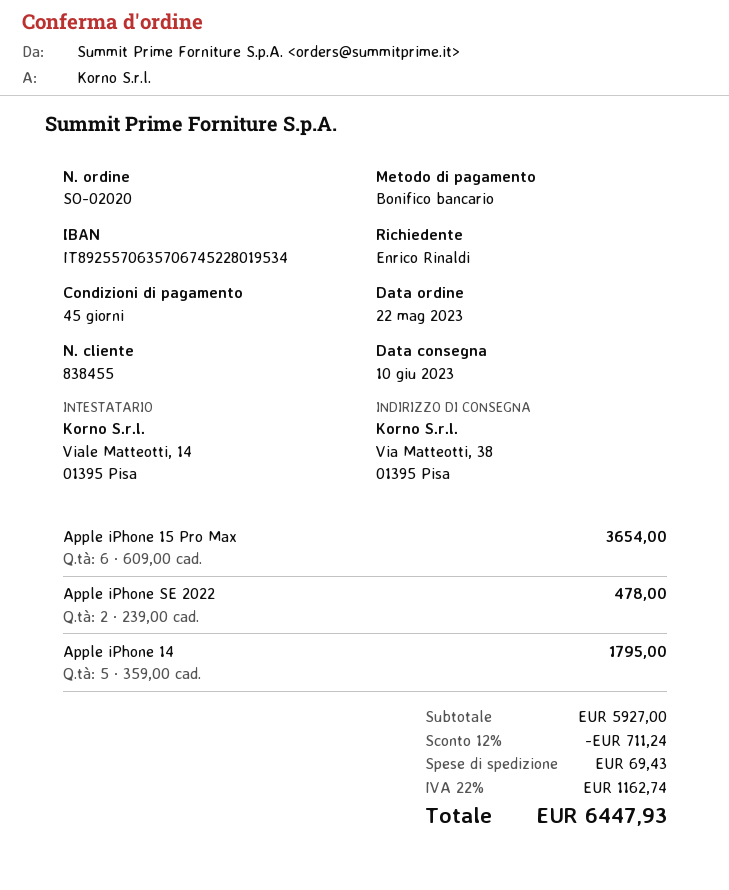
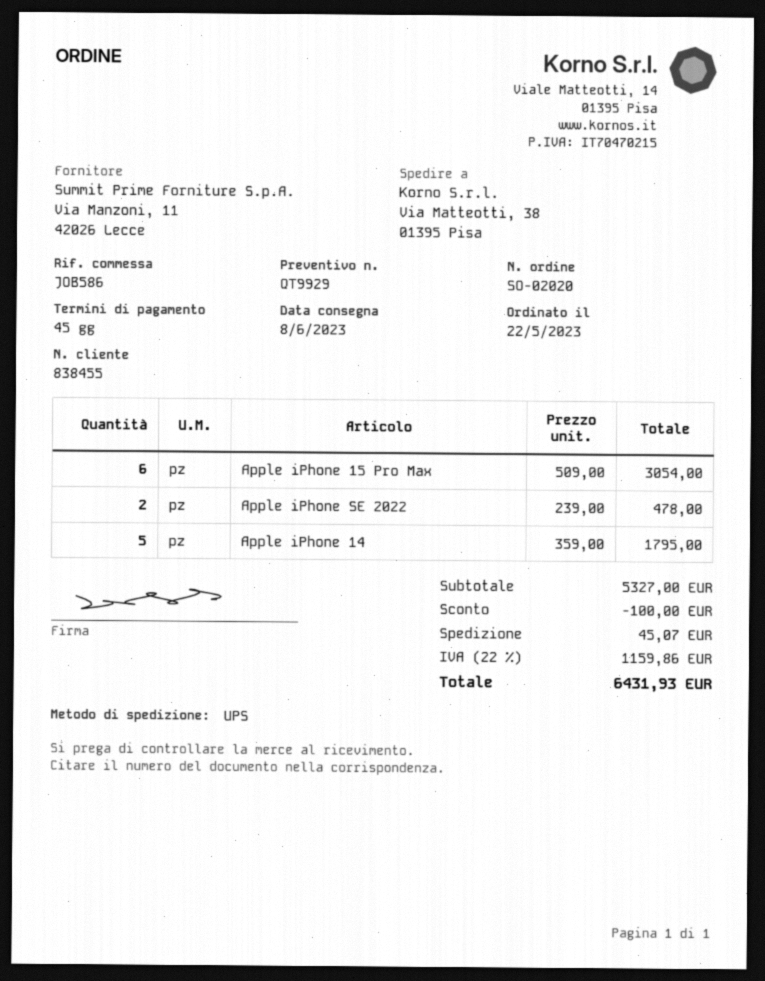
delivery date: 2023-06-10 -> 2023-06-08
Apple iPhone 15 Pro Max: 6 x 609.00 = 3654.00 -> 6 x 509.00 = 3054.00
subtotal: 5927.00 -> 5327.00
discount: 711.24 -> 100.00
shipping: 69.43 -> 45.07
tax: 22% = 1162.74 -> 22% = 1159.86
total: 6447.93 -> 6431.93

